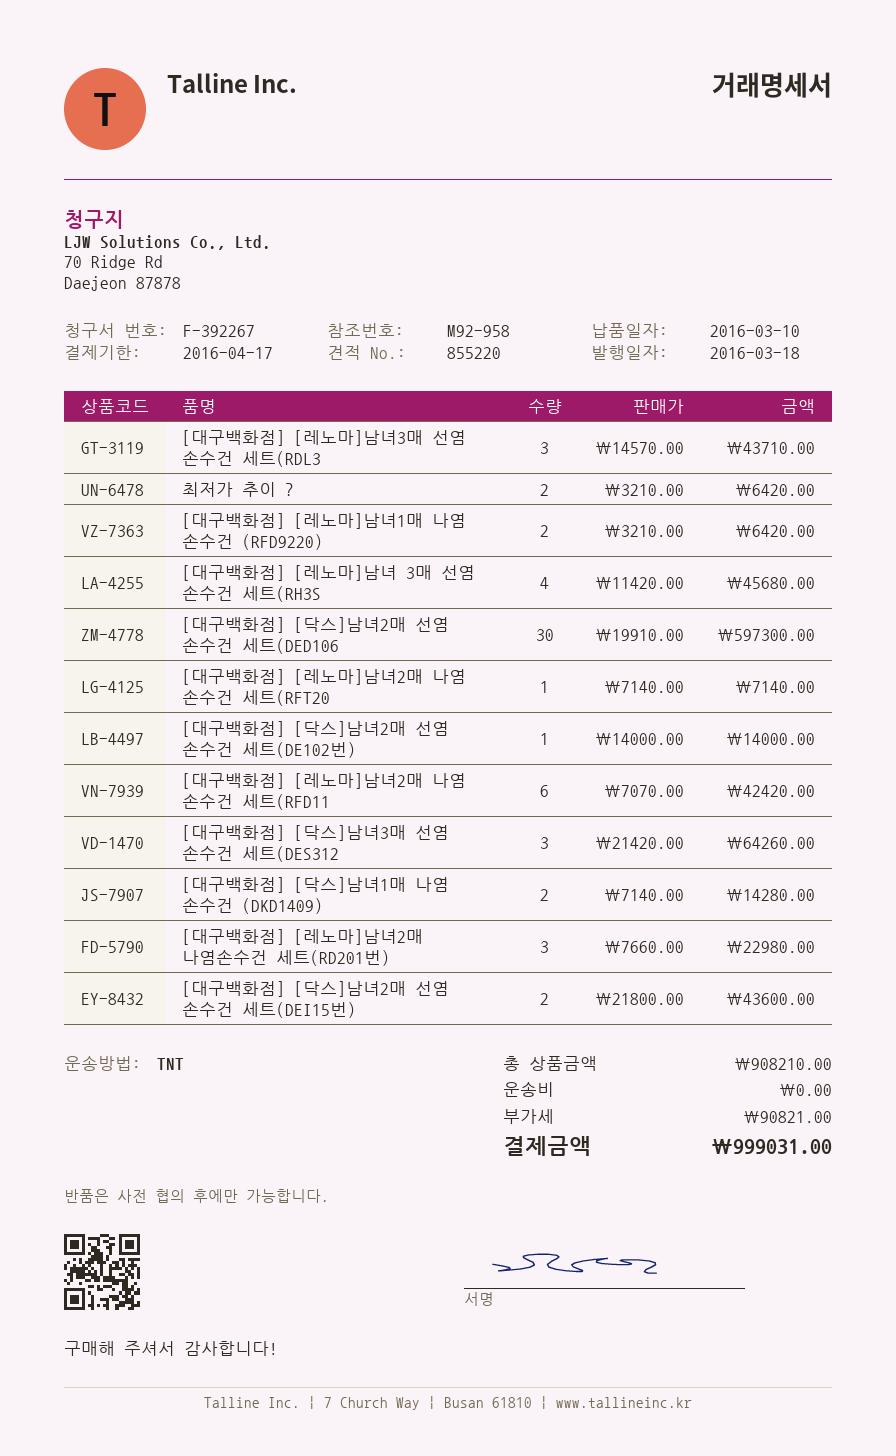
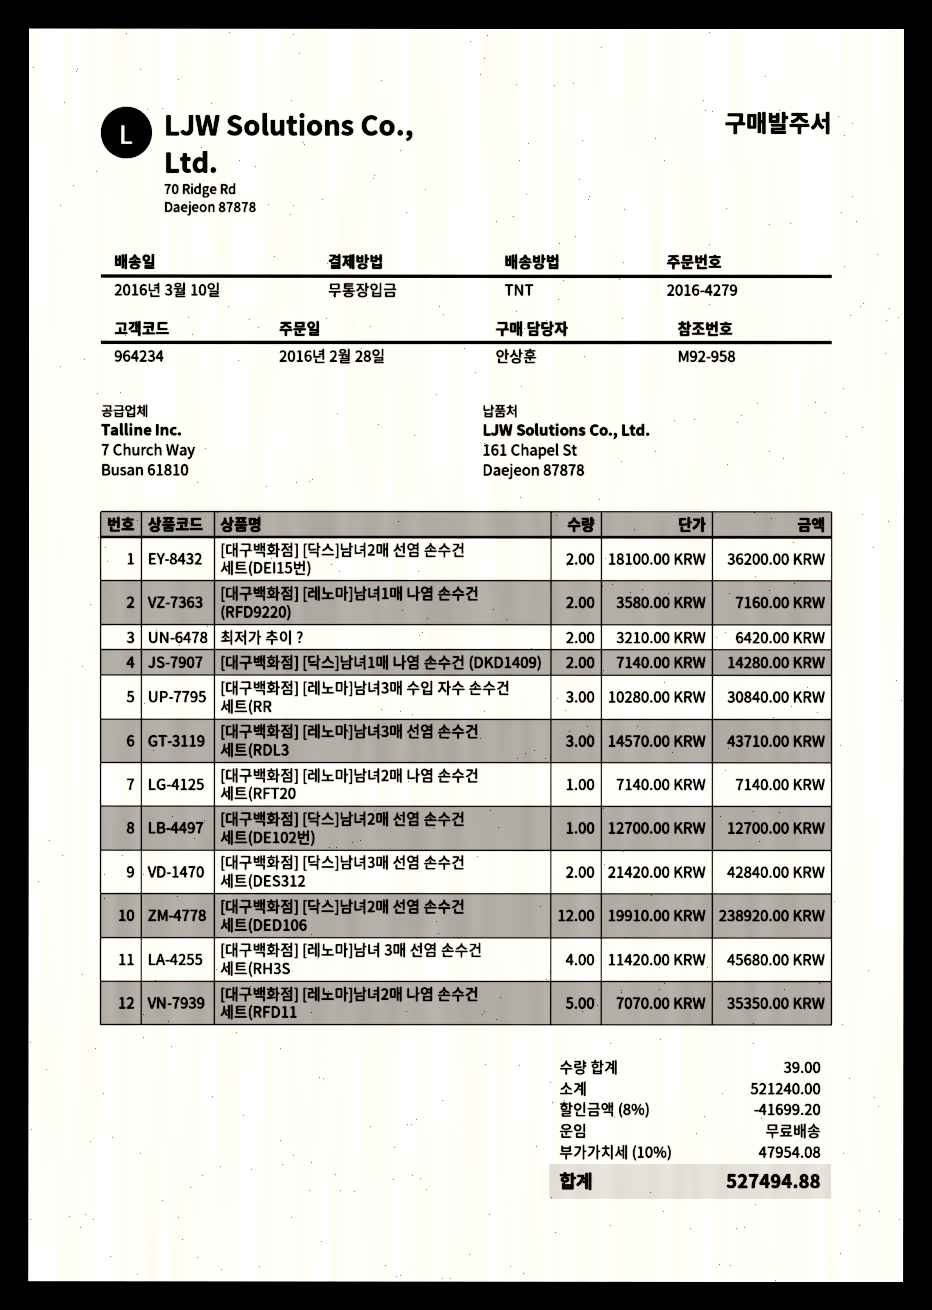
[대구백화점] [레노마]남녀1매 나염 손수건 (RFD9220): 2 x 3210.00 = 6420.00 -> 2 x 3580.00 = 7160.00
[대구백화점] [닥스]남녀2매 선염 손수건 세트(DED106: 30 x 19910.00 = 597300.00 -> 12 x 19910.00 = 238920.00
[대구백화점] [닥스]남녀2매 선염 손수건 세트(DE102번): 1 x 14000.00 = 14000.00 -> 1 x 12700.00 = 12700.00
[대구백화점] [레노마]남녀2매 나염 손수건 세트(RFD11: 6 x 7070.00 = 42420.00 -> 5 x 7070.00 = 35350.00
[대구백화점] [닥스]남녀3매 선염 손수건 세트(DES312: 3 x 21420.00 = 64260.00 -> 2 x 21420.00 = 42840.00
[대구백화점] [레노마]남녀2매 나염손수건 세트(RD201번): 3 x 7660.00 = 22980.00 -> none
[대구백화점] [닥스]남녀2매 선염 손수건 세트(DEI15번): 2 x 21800.00 = 43600.00 -> 2 x 18100.00 = 36200.00
[대구백화점] [레노마]남녀3매 수입 자수 손수건 세트(RR: none -> 3 x 10280.00 = 30840.00
subtotal: 908210.00 -> 521240.00
discount: none -> 8% = 41699.20
tax: 90821.00 -> 47954.08
total: 999031.00 -> 527494.88

